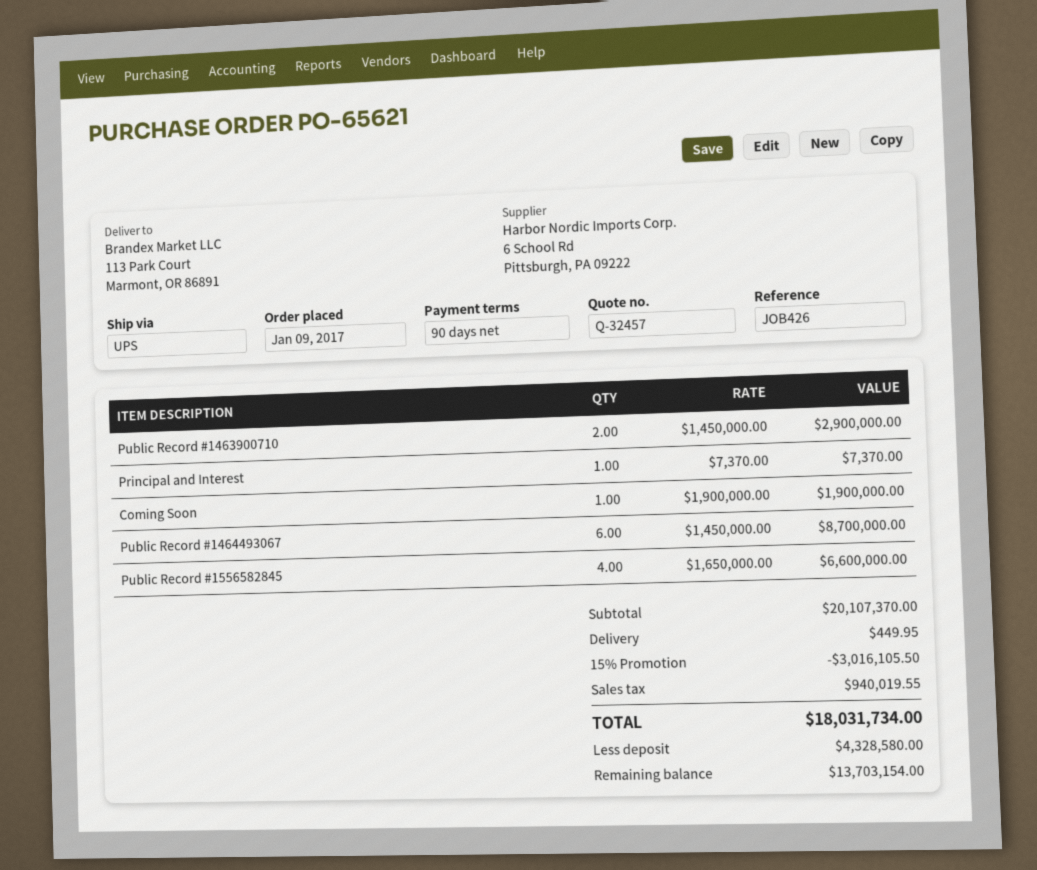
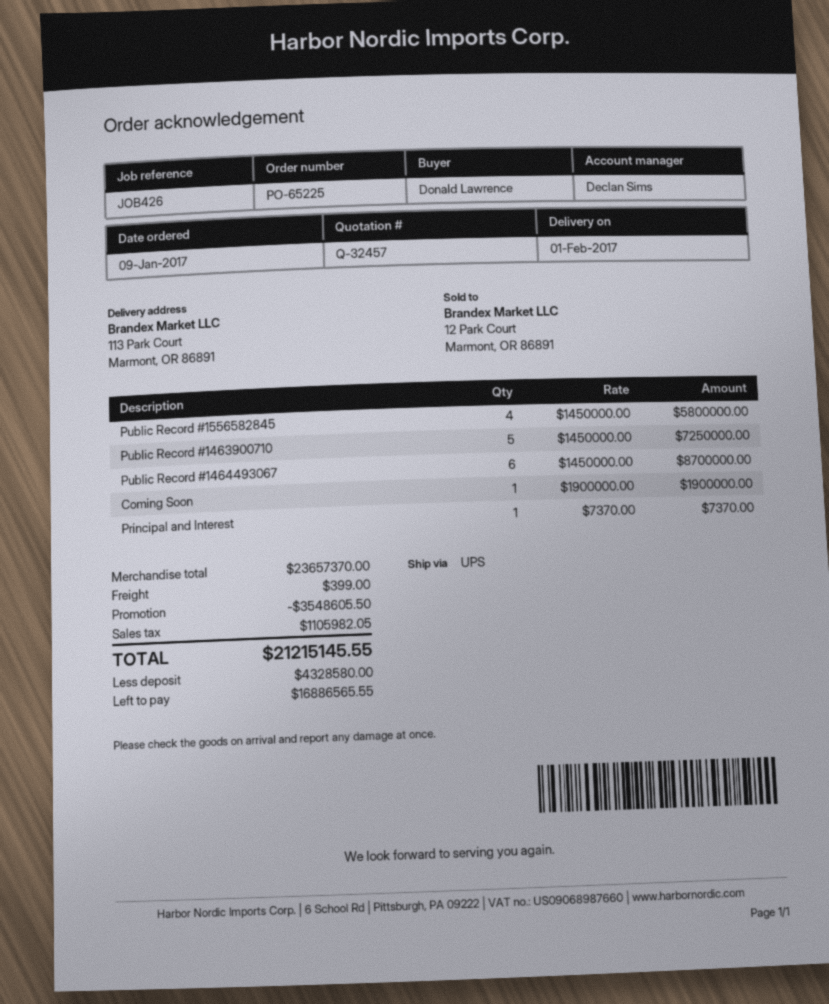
order number: PO-65621 -> PO-65225
Public Record #1463900710: 2 x 1450000.00 = 2900000.00 -> 5 x 1450000.00 = 7250000.00
Public Record #1556582845: 4 x 1650000.00 = 6600000.00 -> 4 x 1450000.00 = 5800000.00
subtotal: 20107370.00 -> 23657370.00
discount: 3016105.50 -> 3548605.50
shipping: 449.95 -> 399.00
tax: 940019.55 -> 1105982.05
total: 18031734.00 -> 21215145.55
balance: 13703154.00 -> 16886565.55

